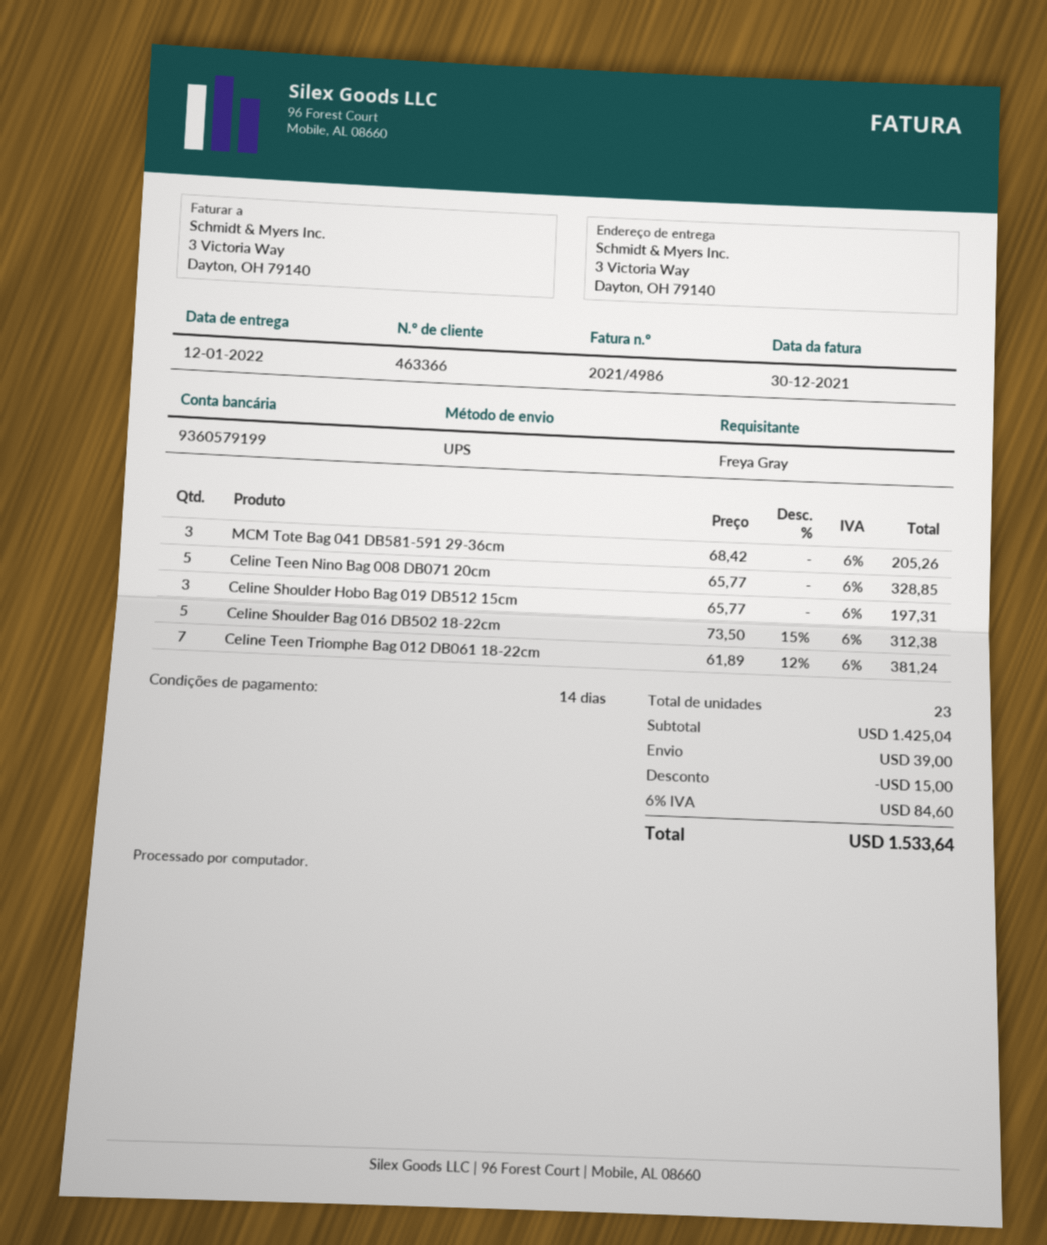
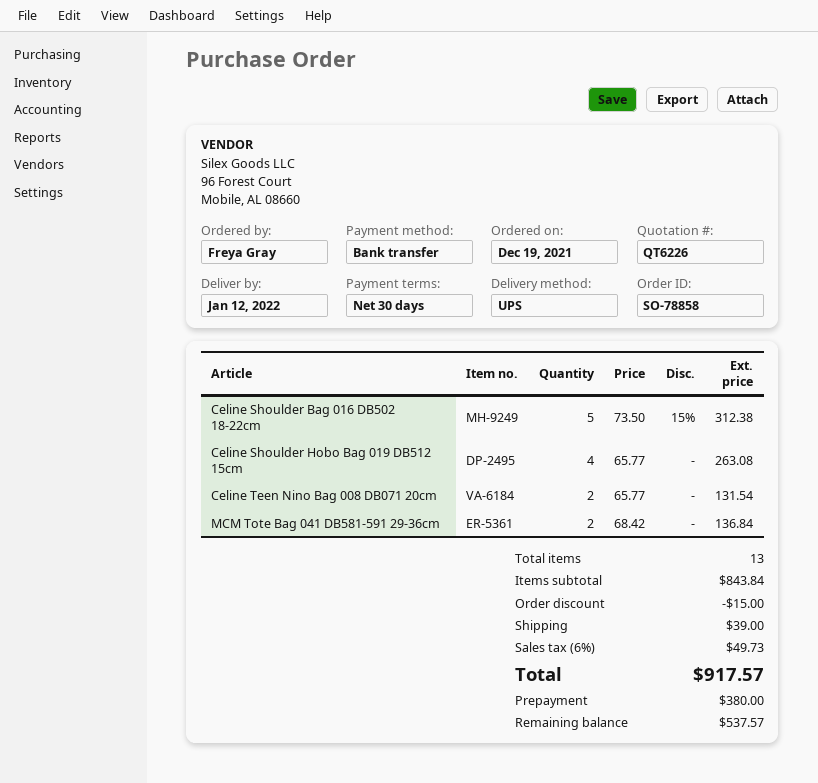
payment terms: 14 days -> 30 days
MCM Tote Bag 041 DB581-591 29-36cm: 3 x 68.42 = 205.26 -> 2 x 68.42 = 136.84
Celine Teen Nino Bag 008 DB071 20cm: 5 x 65.77 = 328.85 -> 2 x 65.77 = 131.54
Celine Shoulder Hobo Bag 019 DB512 15cm: 3 x 65.77 = 197.31 -> 4 x 65.77 = 263.08
Celine Teen Triomphe Bag 012 DB061 18-22cm: 7 x 61.89 - 12% = 381.24 -> none
total quantity: 23 -> 13
subtotal: 1425.04 -> 843.84
tax: 6% = 84.60 -> 6% = 49.73
total: 1533.64 -> 917.57

